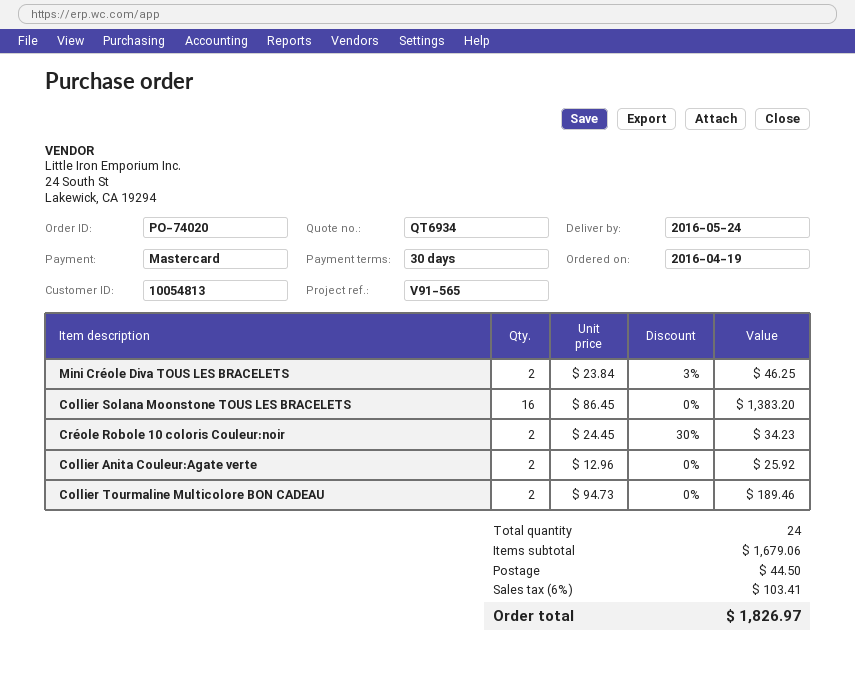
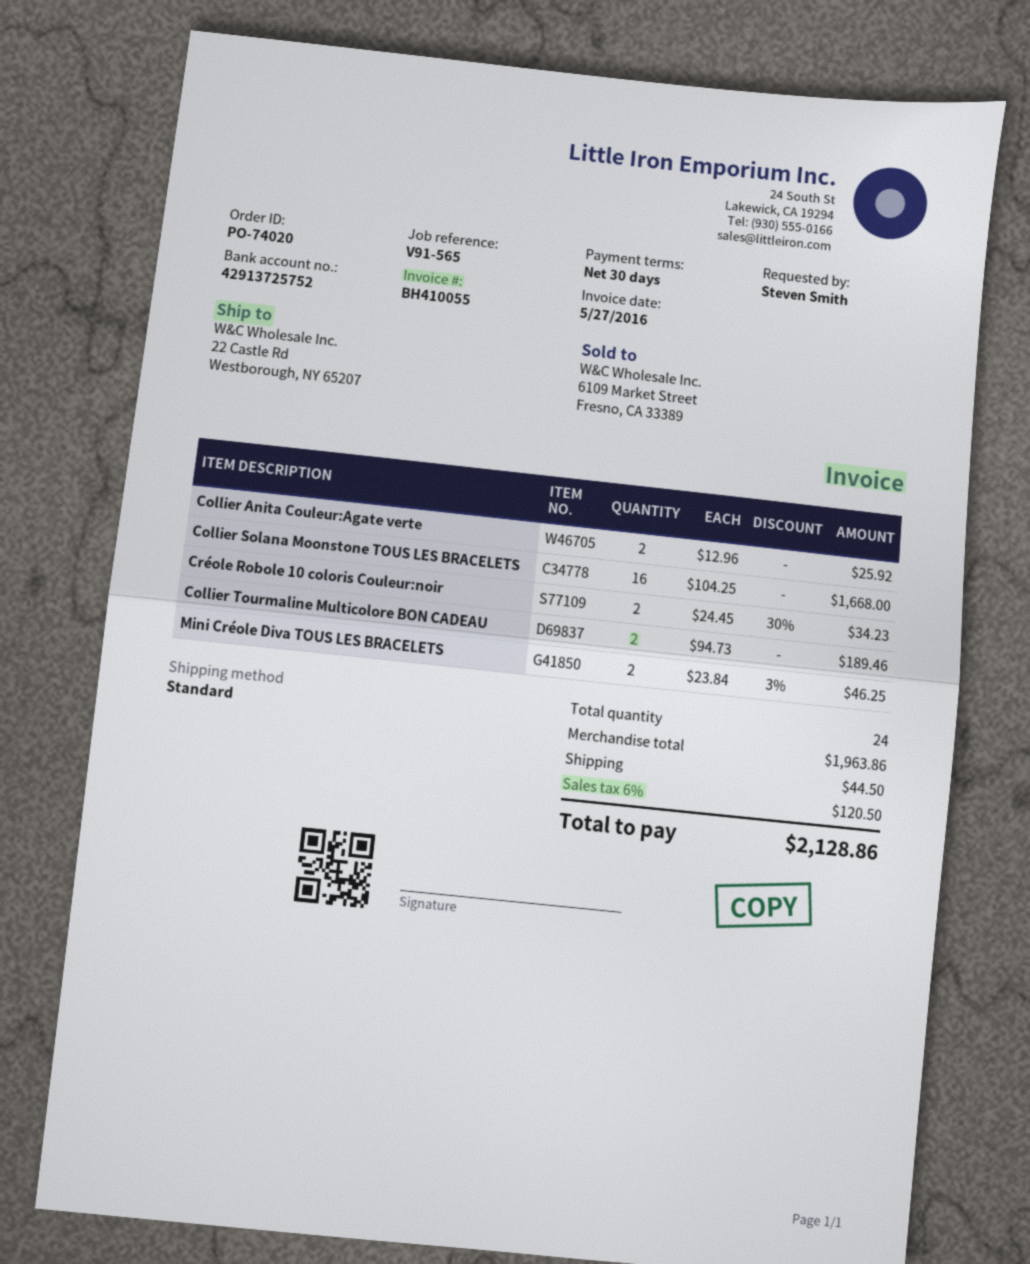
Collier Solana Moonstone TOUS LES BRACELETS: 16 x 86.45 = 1383.20 -> 16 x 104.25 = 1668.00
subtotal: 1679.06 -> 1963.86
tax: 6% = 103.41 -> 6% = 120.50
total: 1826.97 -> 2128.86

